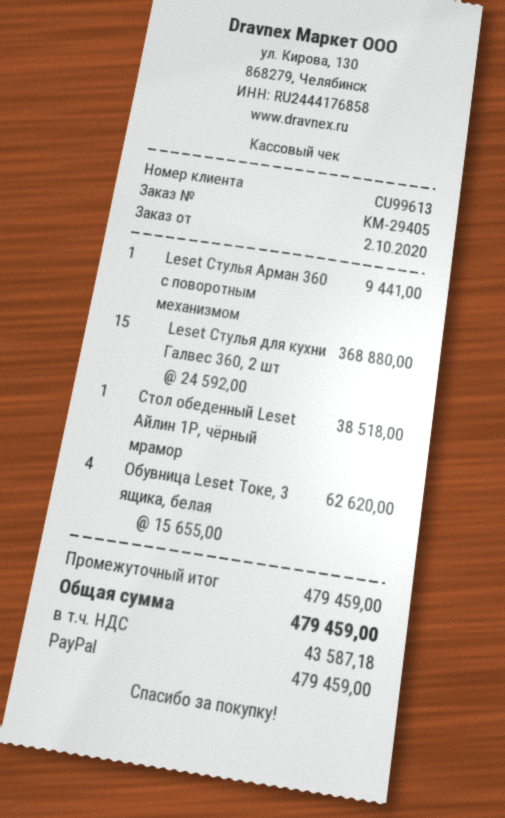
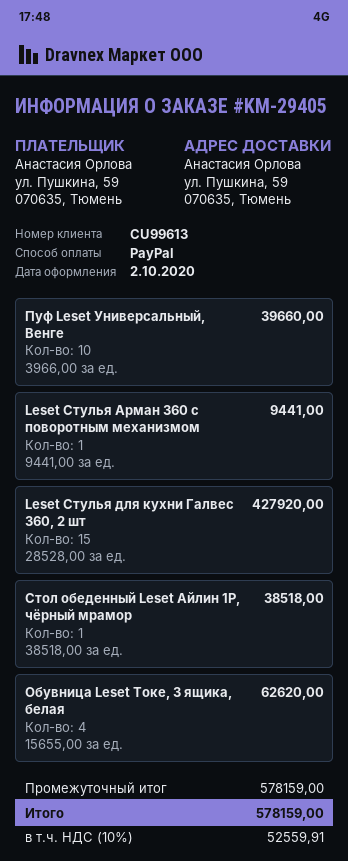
Leset Стулья для кухни Галвес 360, 2 шт: 15 x 24592.00 = 368880.00 -> 15 x 28528.00 = 427920.00
Пуф Leset Универсальный, Венге: none -> 10 x 3966.00 = 39660.00
subtotal: 479459.00 -> 578159.00
tax: 43587.18 -> 52559.91
total: 479459.00 -> 578159.00

